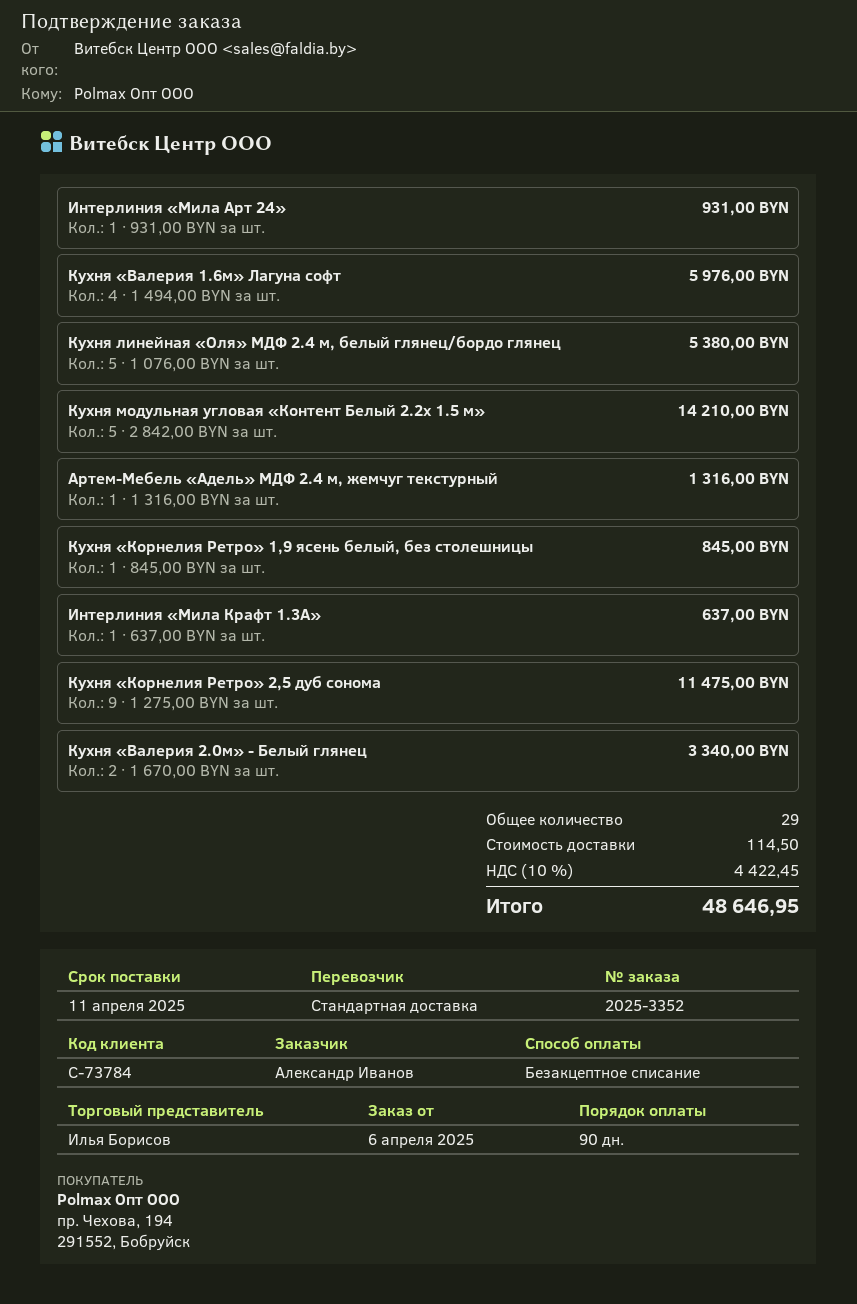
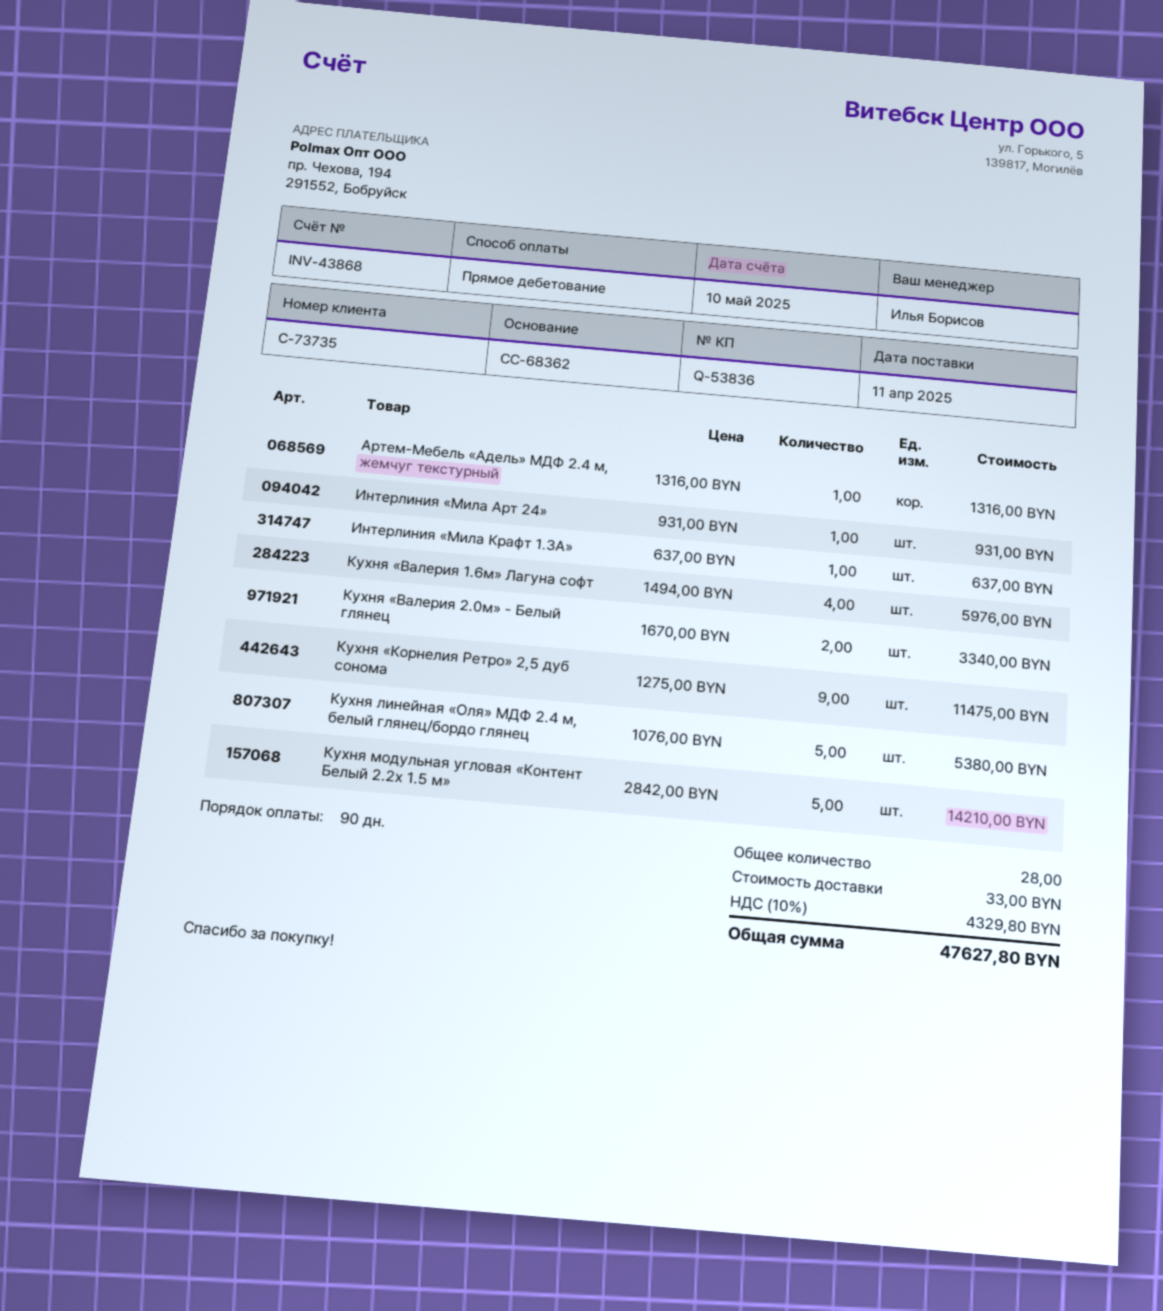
customer number: C-73784 -> C-73735
Кухня «Корнелия Ретро» 1,9 ясень белый, без столешницы: 1 x 845.00 = 845.00 -> none
total quantity: 29 -> 28
shipping: 114.50 -> 33.00
tax: 10% = 4422.45 -> 10% = 4329.80
total: 48646.95 -> 47627.80

